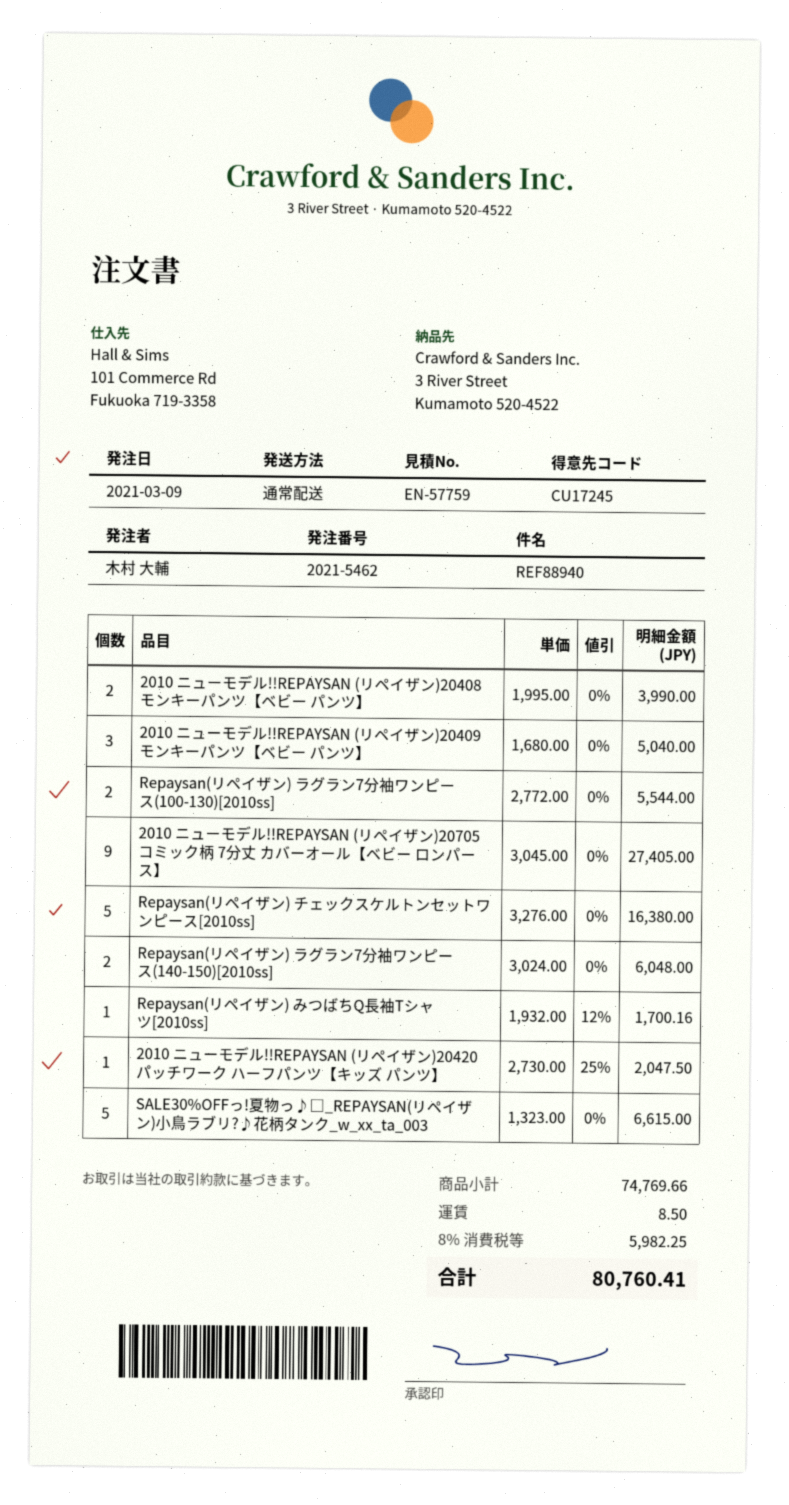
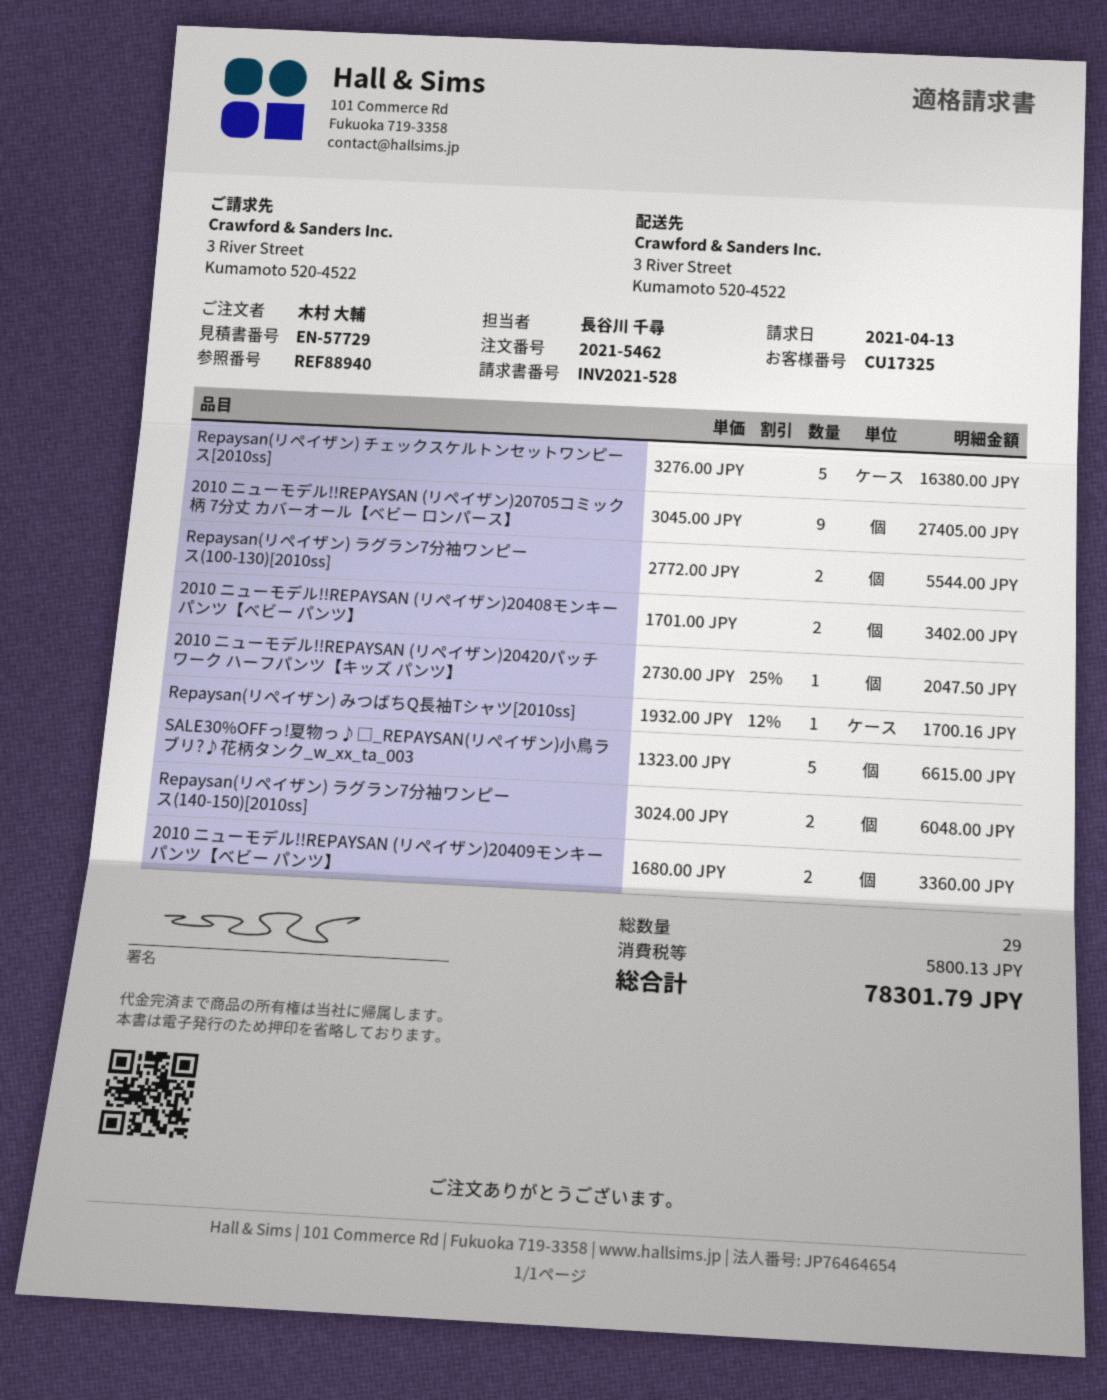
quote number: EN-57759 -> EN-57729
customer number: CU17245 -> CU17325
2010 ニューモデル!!REPAYSAN (リペイザン)20408モンキーパンツ【ベビー パンツ】: 2 x 1995.00 = 3990.00 -> 2 x 1701.00 = 3402.00
2010 ニューモデル!!REPAYSAN (リペイザン)20409モンキーパンツ【ベビー パンツ】: 3 x 1680.00 = 5040.00 -> 2 x 1680.00 = 3360.00
shipping: 8.50 -> none
tax: 5982.25 -> 5800.13
total: 80760.41 -> 78301.79

